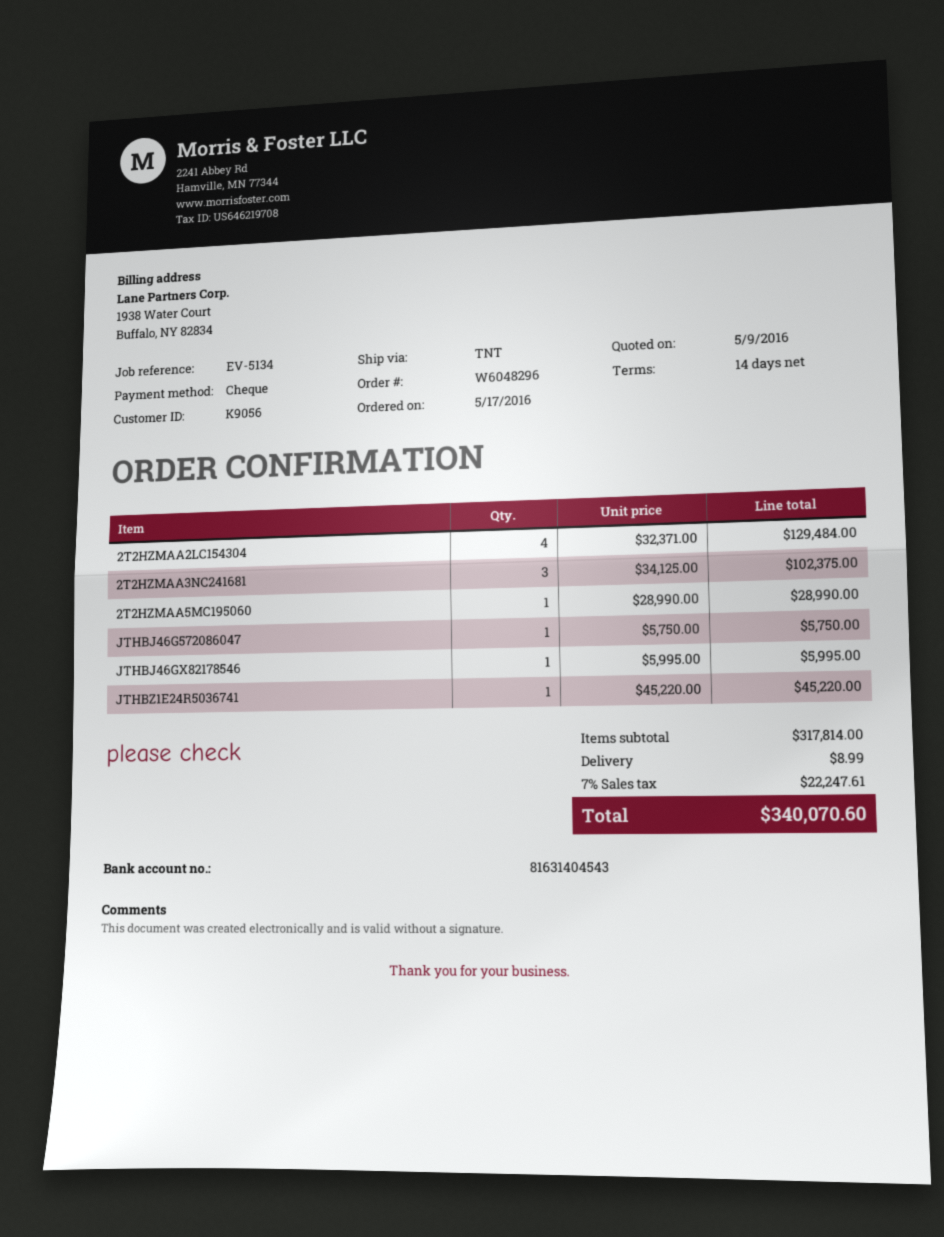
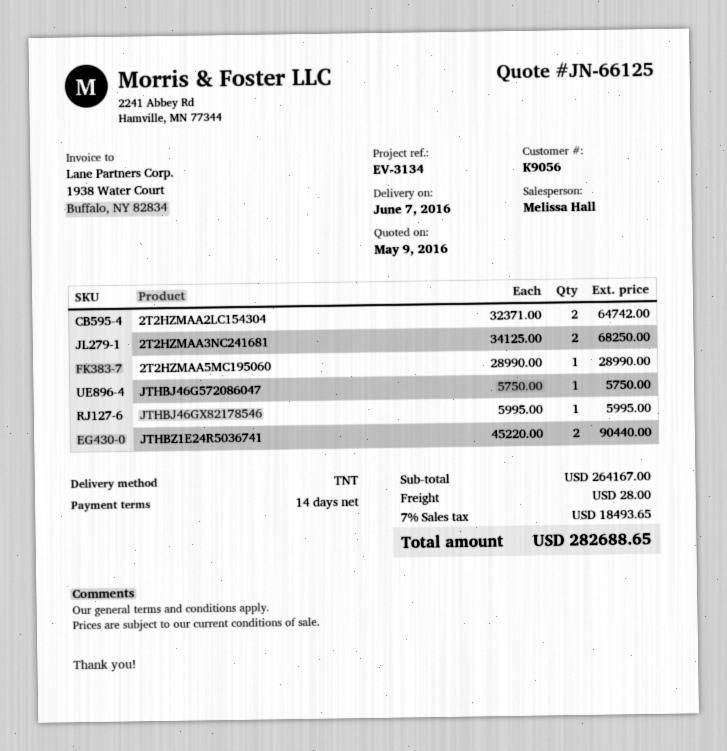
reference: EV-5134 -> EV-3134
2T2HZMAA2LC154304: 4 x 32371.00 = 129484.00 -> 2 x 32371.00 = 64742.00
2T2HZMAA3NC241681: 3 x 34125.00 = 102375.00 -> 2 x 34125.00 = 68250.00
JTHBZ1E24R5036741: 1 x 45220.00 = 45220.00 -> 2 x 45220.00 = 90440.00
subtotal: 317814.00 -> 264167.00
shipping: 8.99 -> 28.00
tax: 7% = 22247.61 -> 7% = 18493.65
total: 340070.60 -> 282688.65

